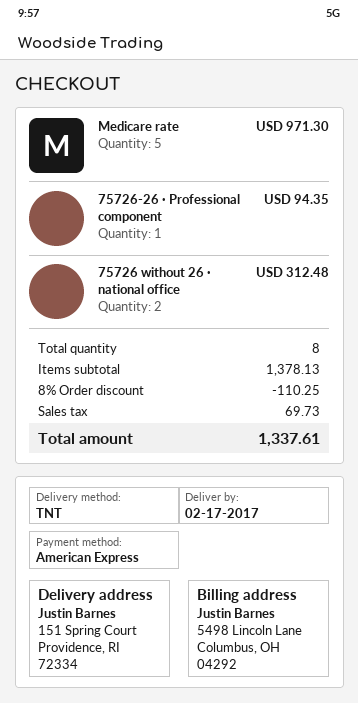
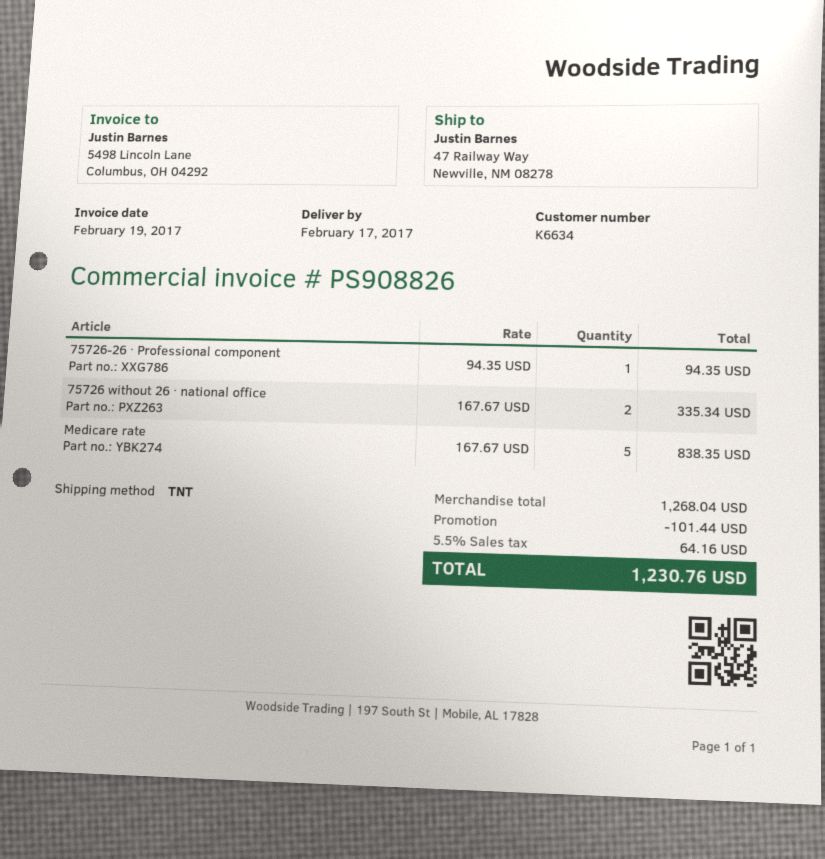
ship to: 151 Spring Court, Providence, RI 72334 -> 47 Railway Way, Newville, NM 08278
Medicare rate: 5 for 971.30 -> 5 for 838.35
75726 without 26 · national office: 2 for 312.48 -> 2 for 335.34
subtotal: 1378.13 -> 1268.04
discount: 110.25 -> 101.44
tax: 69.73 -> 64.16
total: 1337.61 -> 1230.76

